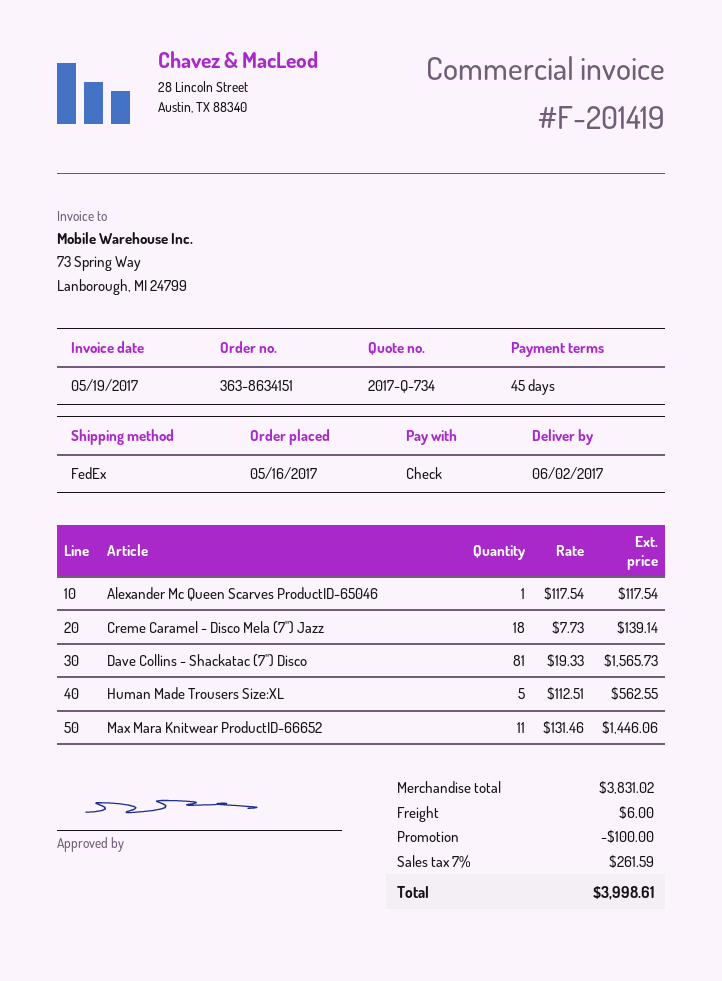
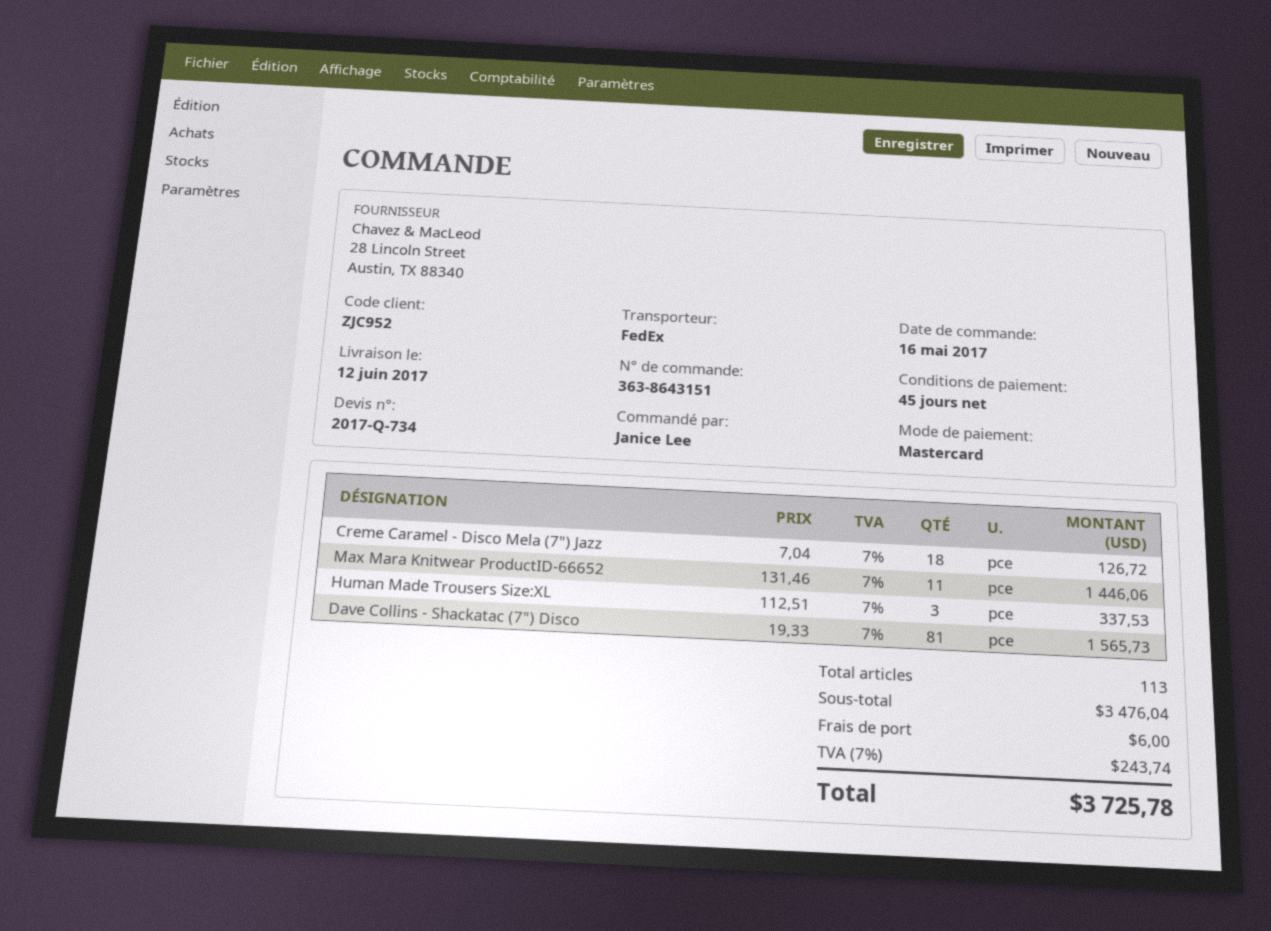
order number: 363-8634151 -> 363-8643151
delivery date: 2017-06-02 -> 2017-06-12
payment method: cheque -> Mastercard
Alexander Mc Queen Scarves ProductID-65046: 1 x 117.54 = 117.54 -> none
Creme Caramel - Disco Mela (7") Jazz: 18 x 7.73 = 139.14 -> 18 x 7.04 = 126.72
Human Made Trousers Size:XL: 5 x 112.51 = 562.55 -> 3 x 112.51 = 337.53
subtotal: 3831.02 -> 3476.04
discount: 100.00 -> none
tax: 7% = 261.59 -> 7% = 243.74
total: 3998.61 -> 3725.78

